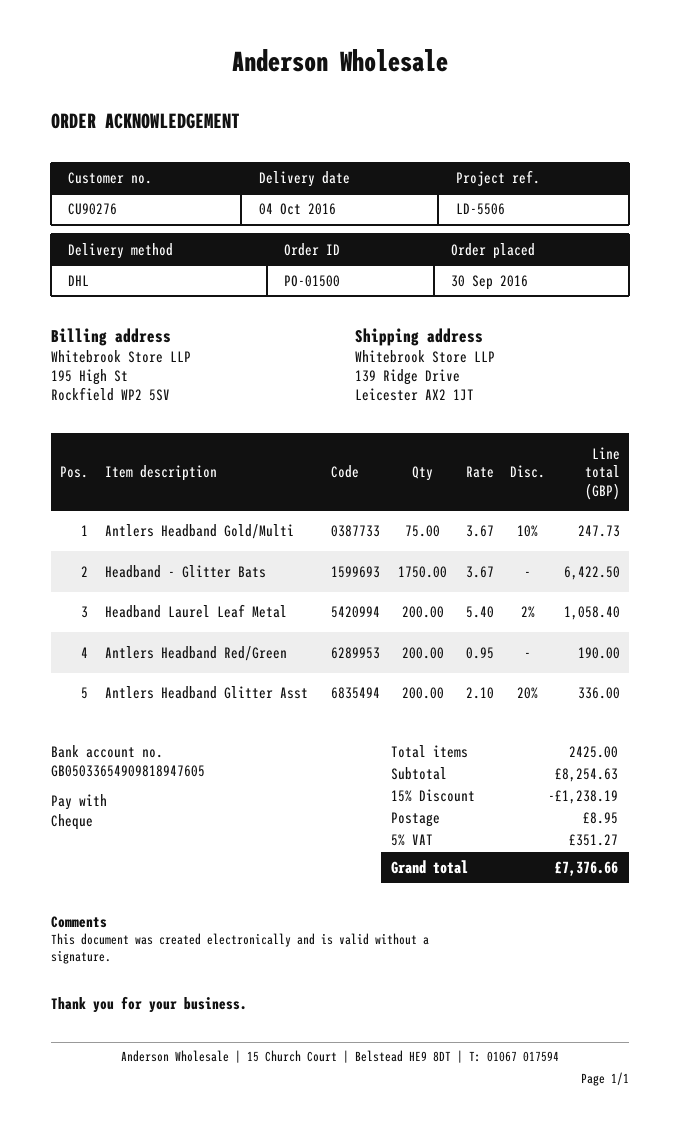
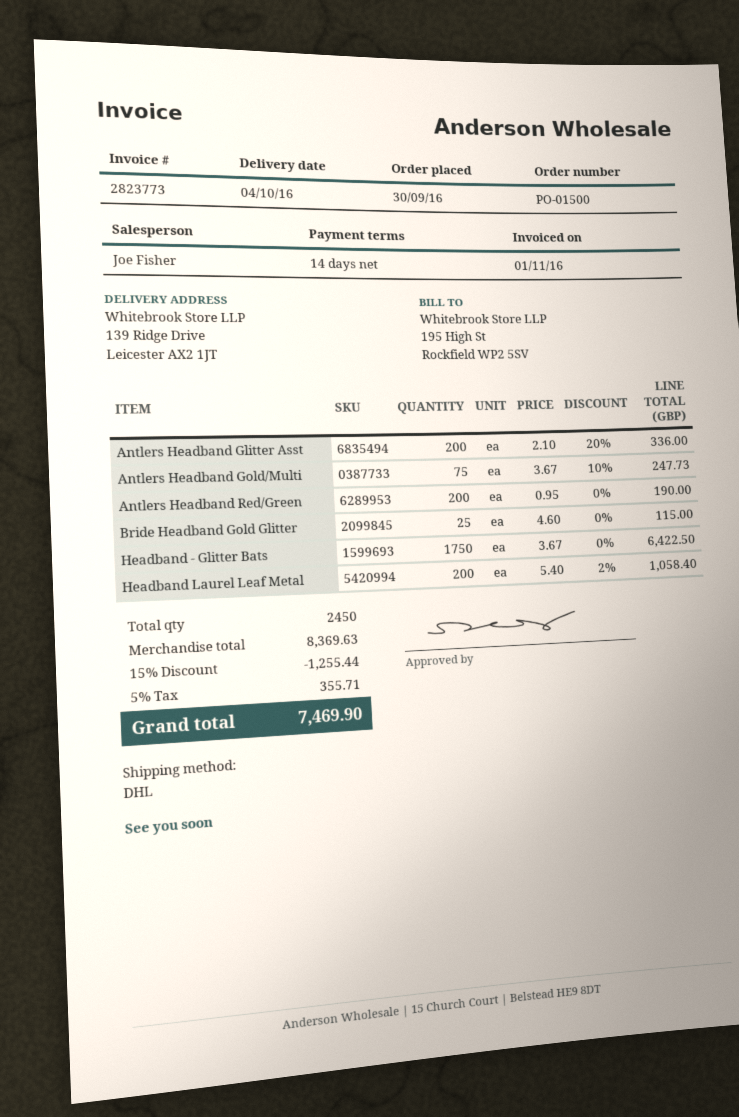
Bride Headband Gold Glitter: none -> 25 x 4.60 = 115.00
total quantity: 2425 -> 2450
subtotal: 8254.63 -> 8369.63
discount: 15% = 1238.19 -> 15% = 1255.44
shipping: 8.95 -> none
tax: 5% = 351.27 -> 5% = 355.71
total: 7376.66 -> 7469.90

